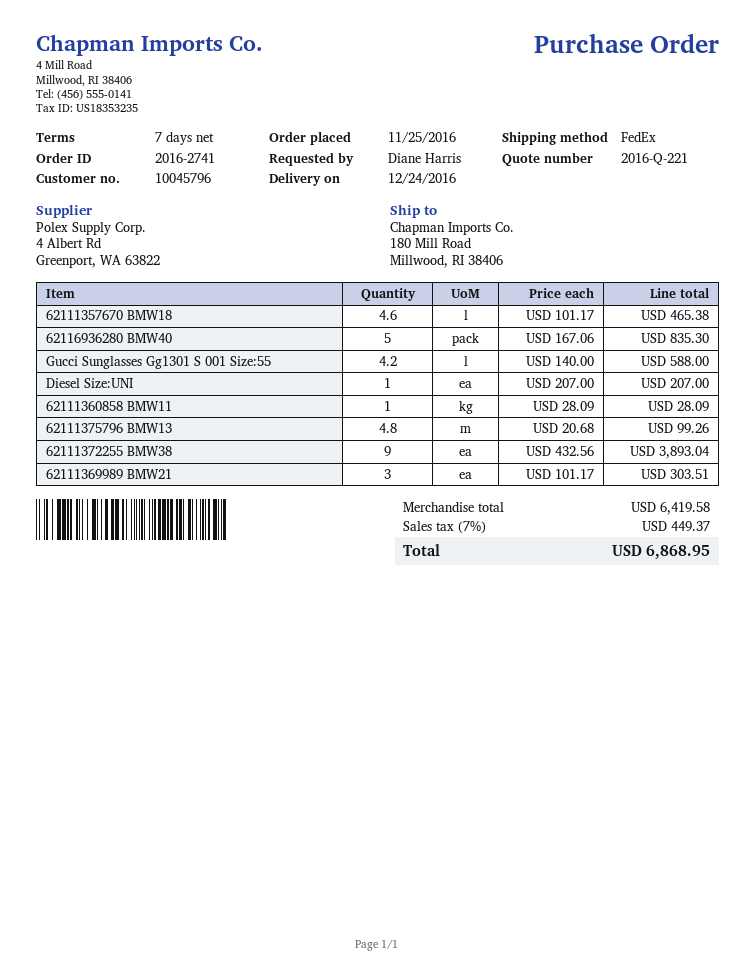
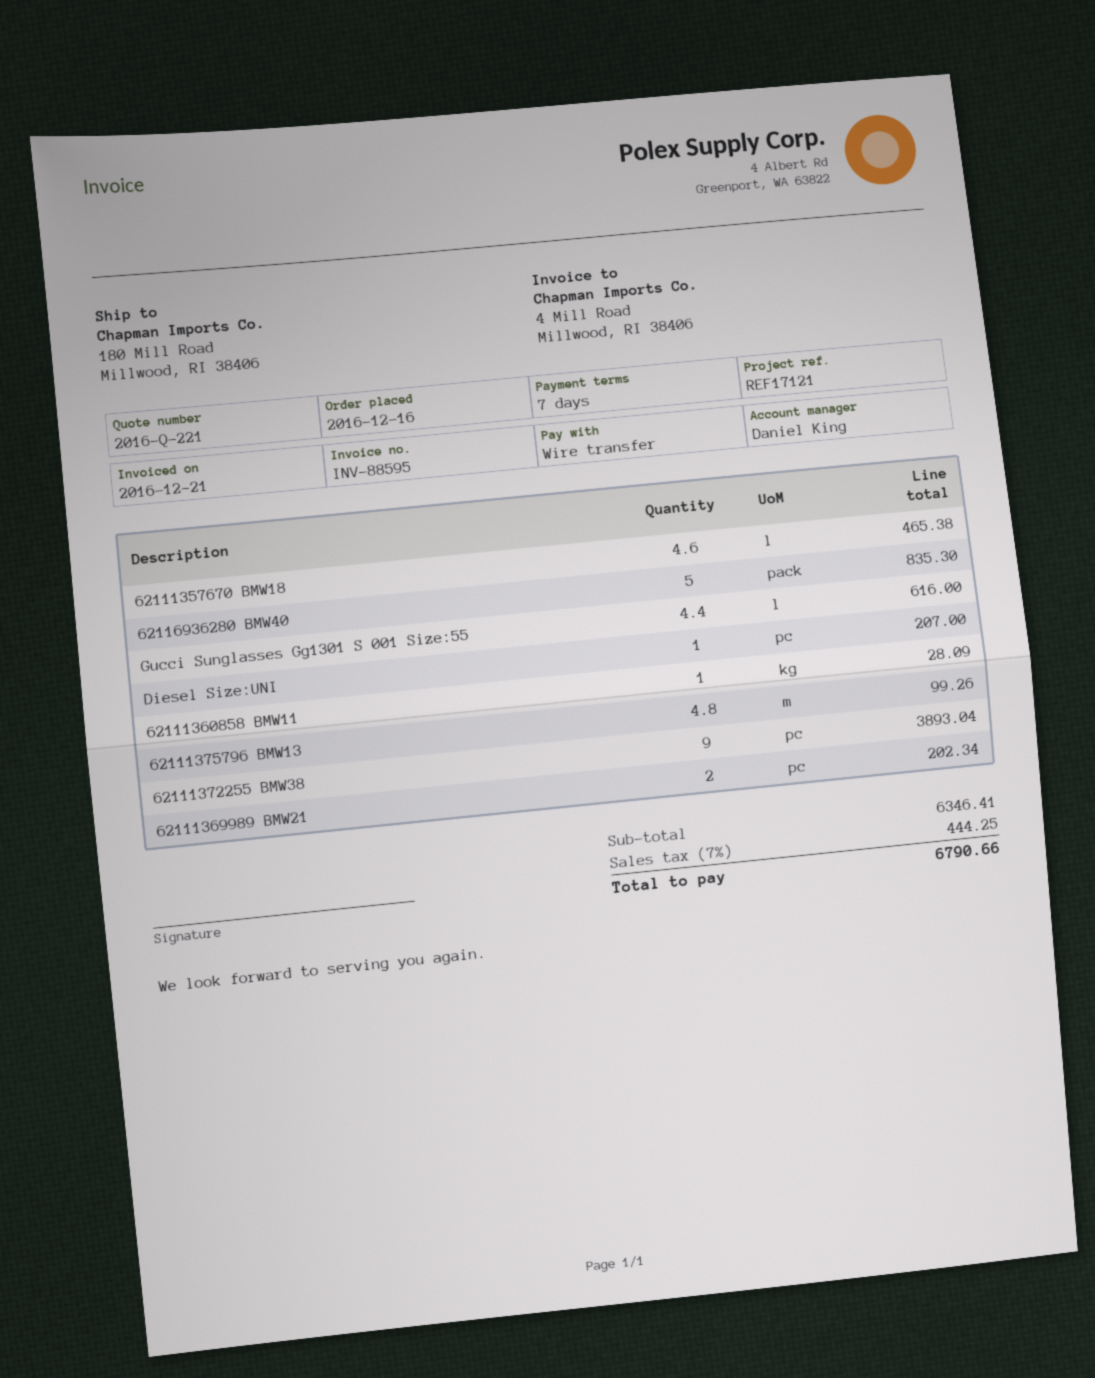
order date: 2016-11-25 -> 2016-12-16
Gucci Sunglasses Gg1301 S 001 Size:55: 4.2 for 588.00 -> 4.4 for 616.00
62111369989 BMW21: 3 for 303.51 -> 2 for 202.34
subtotal: 6419.58 -> 6346.41
tax: 7% = 449.37 -> 7% = 444.25
total: 6868.95 -> 6790.66

